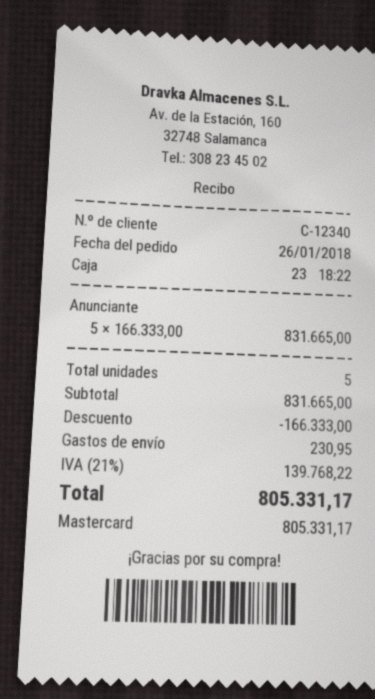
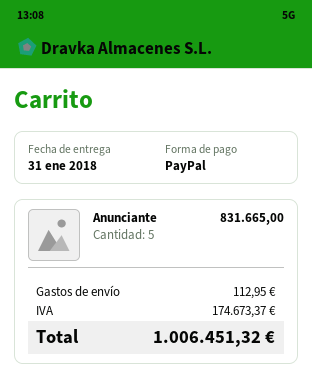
payment method: Mastercard -> PayPal
discount: 166333.00 -> none
shipping: 230.95 -> 112.95
tax: 139768.22 -> 174673.37
total: 805331.17 -> 1006451.32

